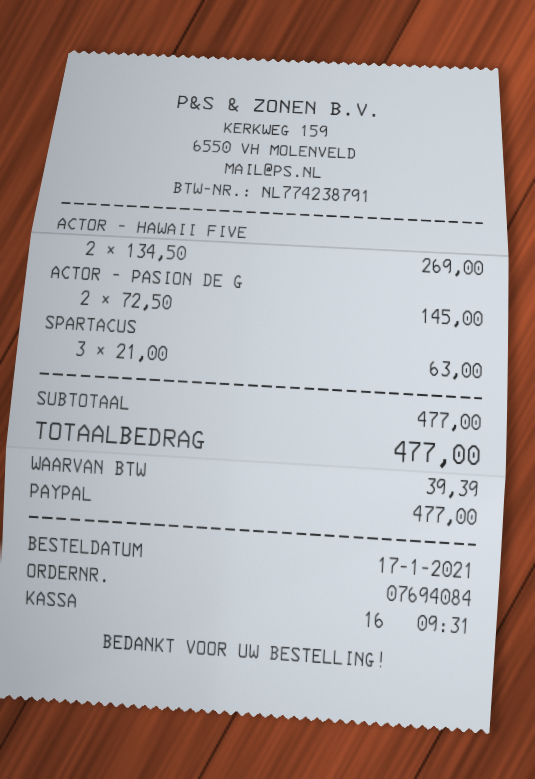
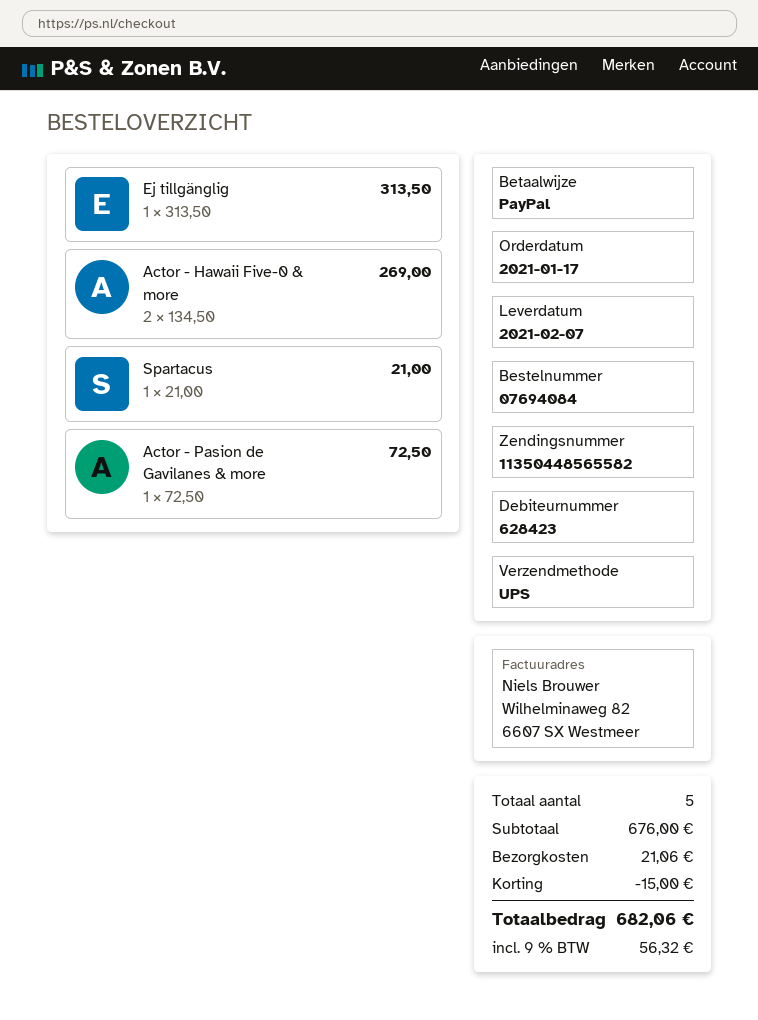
ACTOR - PASION DE G: 2 x 72.50 = 145.00 -> 1 x 72.50 = 72.50
SPARTACUS: 3 x 21.00 = 63.00 -> 1 x 21.00 = 21.00
Ej tillgänglig: none -> 1 x 313.50 = 313.50
subtotal: 477.00 -> 676.00
discount: none -> 15.00
shipping: none -> 21.06
tax: 39.39 -> 56.32
total: 477.00 -> 682.06

